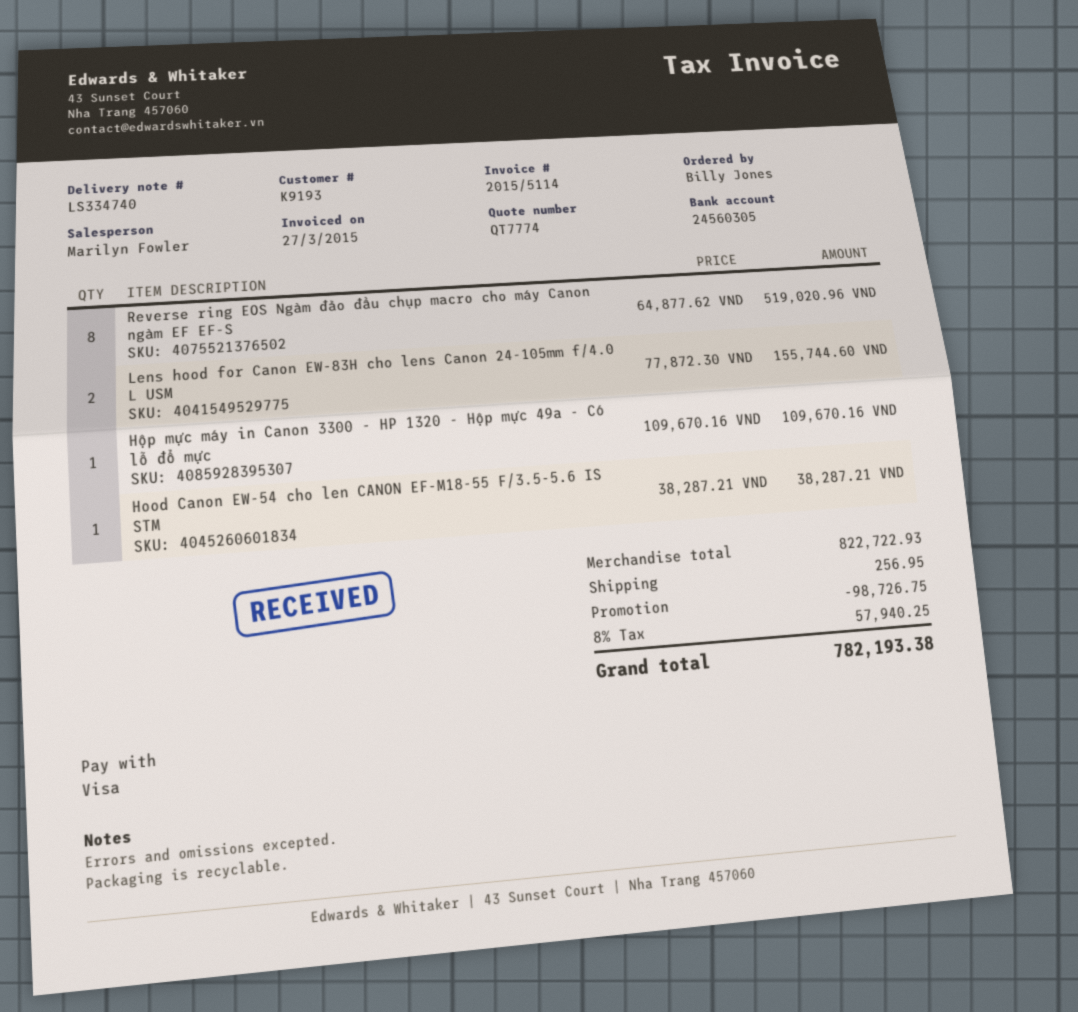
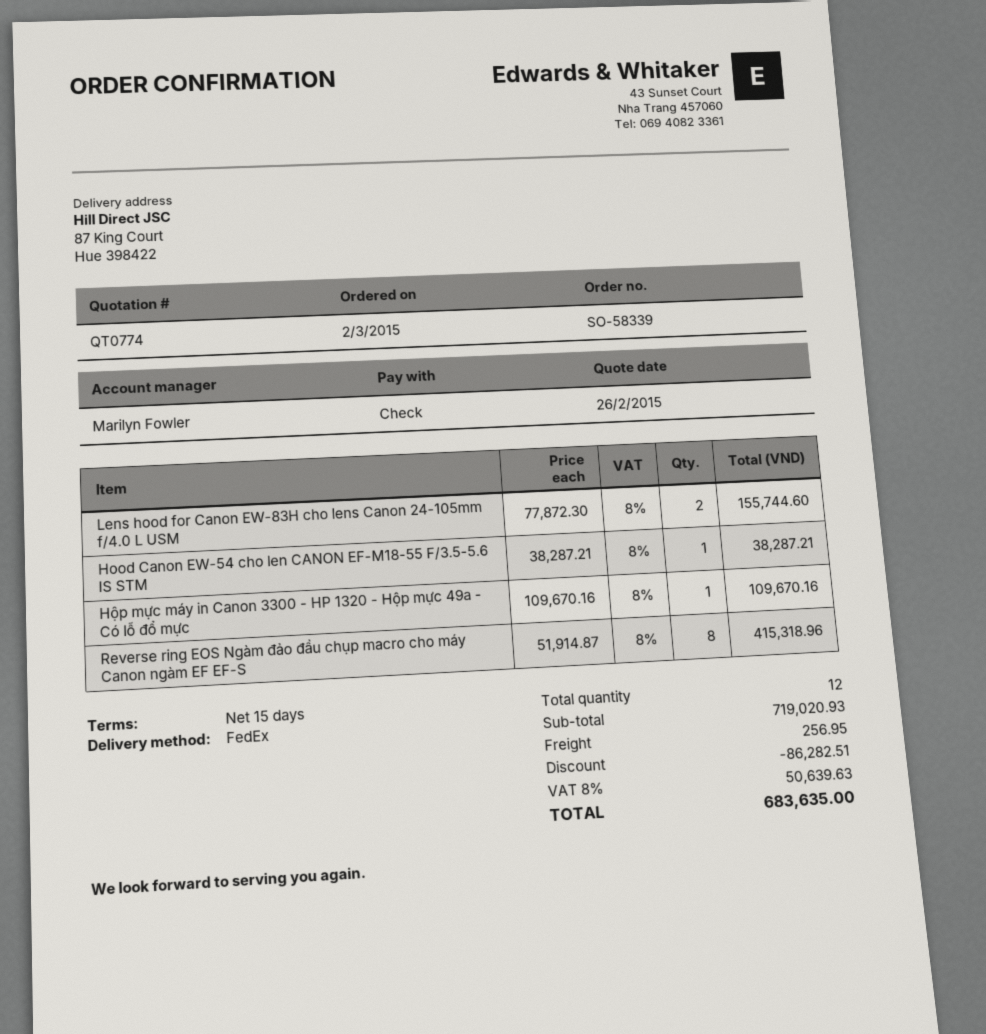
quote number: QT7774 -> QT0774
payment method: Visa -> cheque
Reverse ring EOS Ngàm đảo đầu chụp macro cho máy Canon ngàm EF EF-S: 8 x 64877.62 = 519020.96 -> 8 x 51914.87 = 415318.96
subtotal: 822722.93 -> 719020.93
discount: 98726.75 -> 86282.51
tax: 8% = 57940.25 -> 8% = 50639.63
total: 782193.38 -> 683635.00

